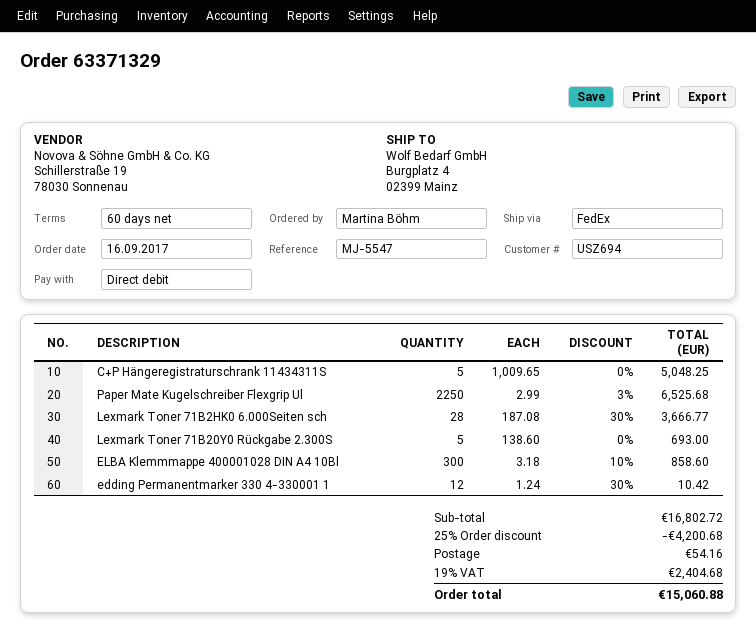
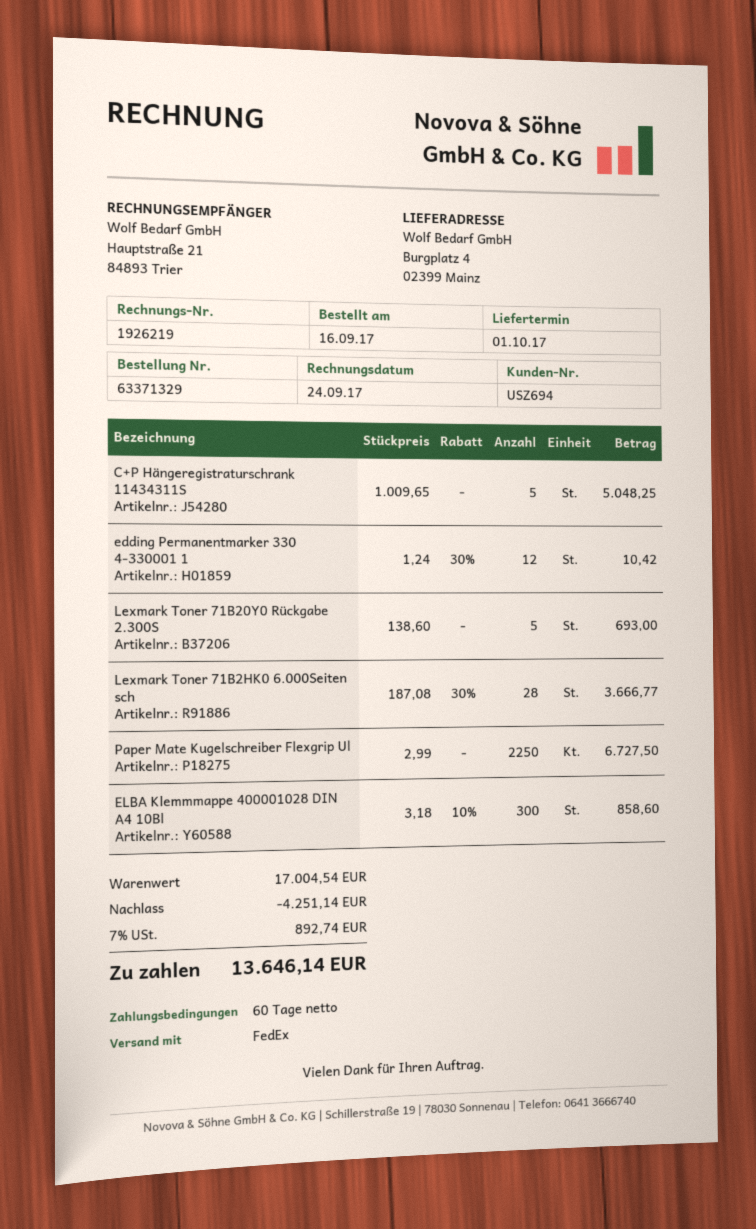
Paper Mate Kugelschreiber Flexgrip Ul: 2250 x 2.99 - 3% = 6525.68 -> 2250 x 2.99 = 6727.50
subtotal: 16802.72 -> 17004.54
discount: 4200.68 -> 4251.14
shipping: 54.16 -> none
tax: 19% = 2404.68 -> 7% = 892.74
total: 15060.88 -> 13646.14

